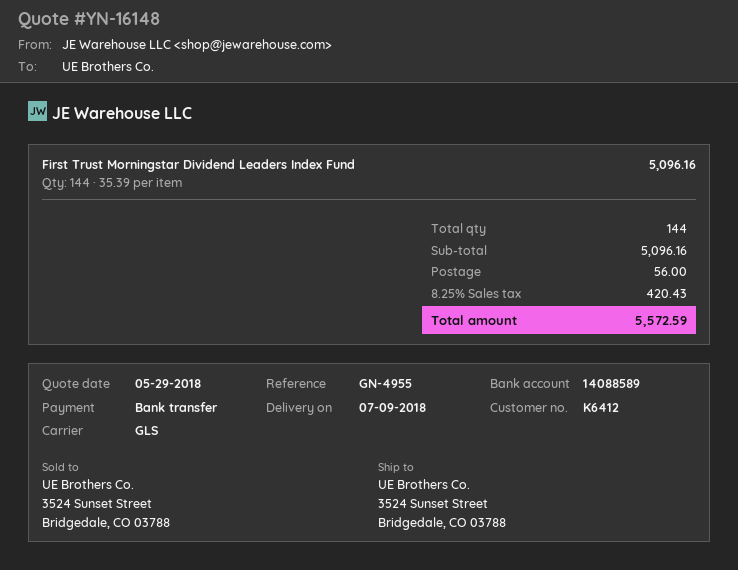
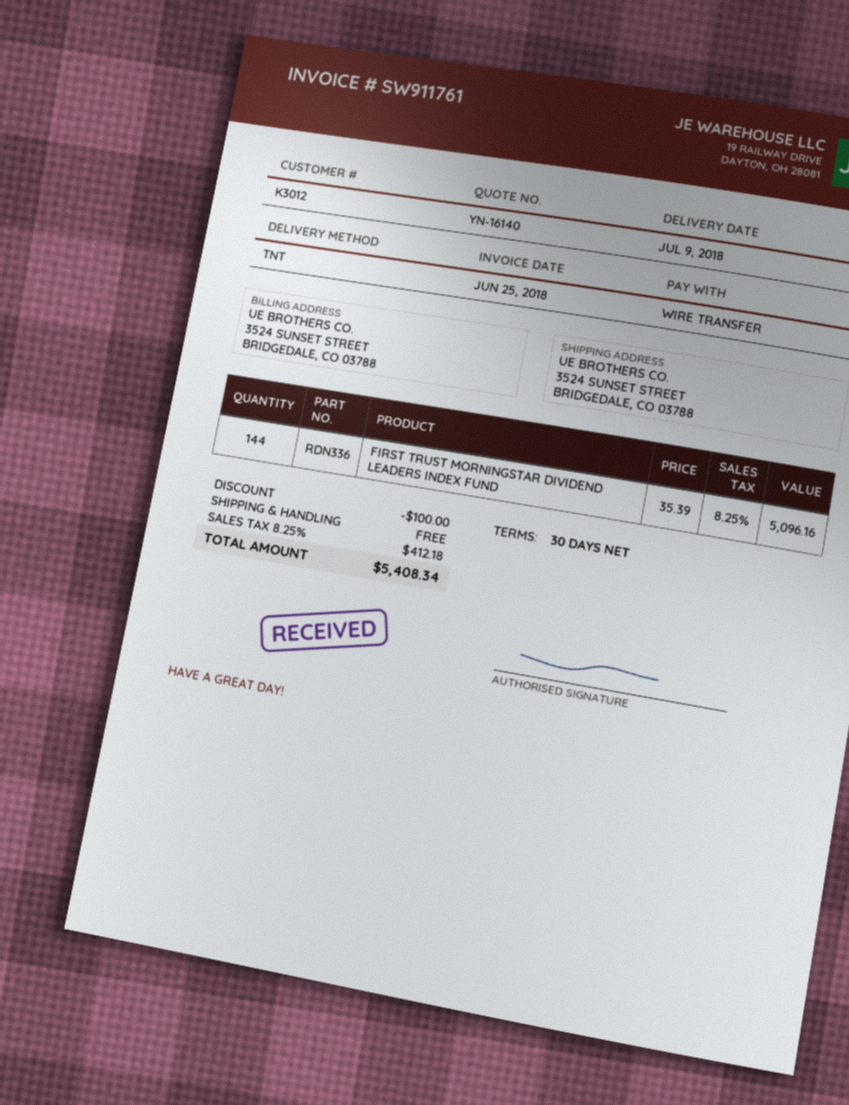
quote number: YN-16148 -> YN-16140
customer number: K6412 -> K3012
shipping method: GLS -> TNT
discount: none -> 100.00
shipping: 56.00 -> 0.00
tax: 8.25% = 420.43 -> 8.25% = 412.18
total: 5572.59 -> 5408.34

